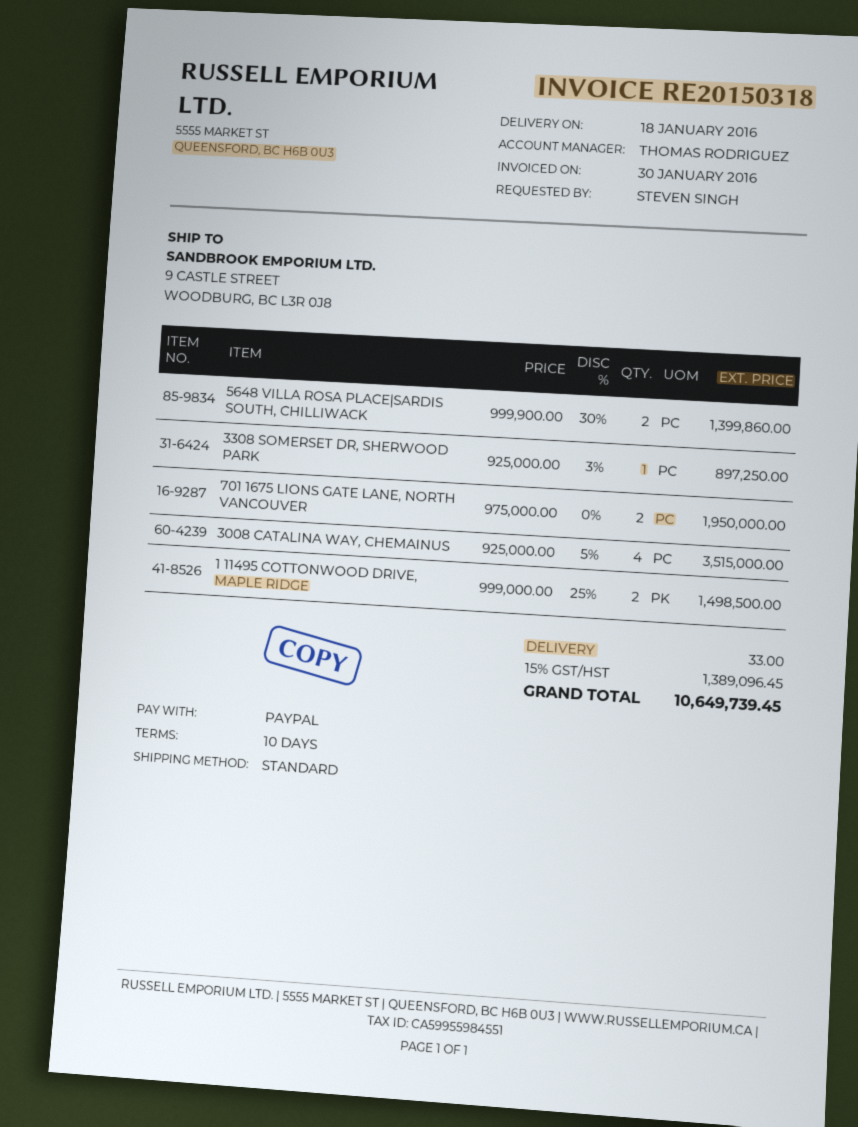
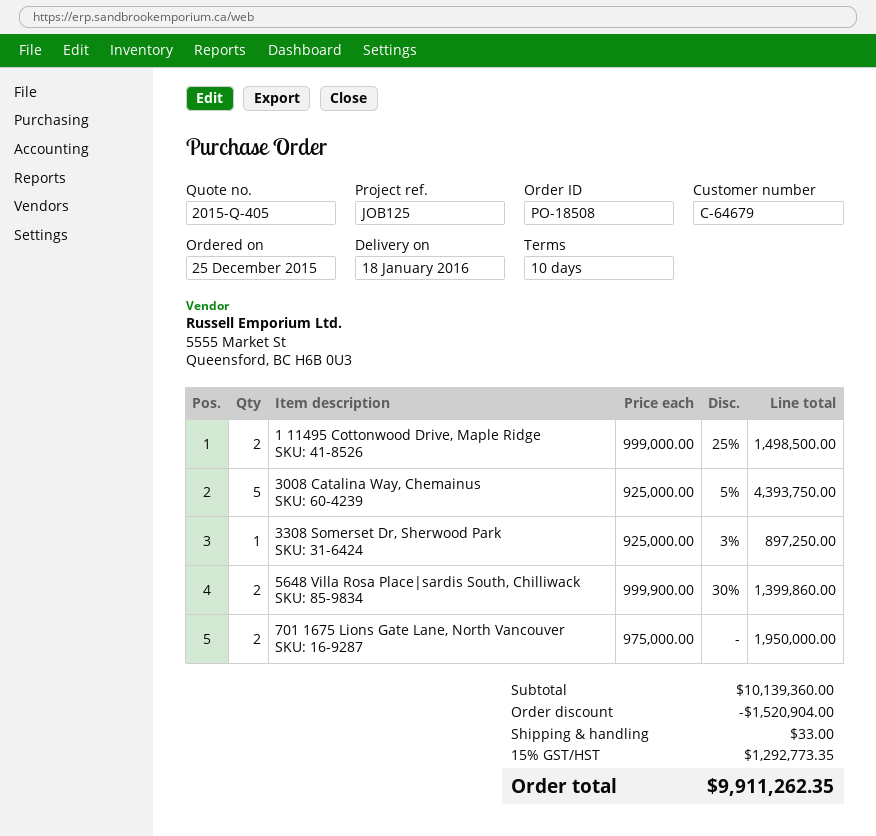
3008 CATALINA WAY, CHEMAINUS: 4 x 925000.00 - 5% = 3515000.00 -> 5 x 925000.00 - 5% = 4393750.00
discount: none -> 1520904.00
tax: 15% = 1389096.45 -> 15% = 1292773.35
total: 10649739.45 -> 9911262.35

